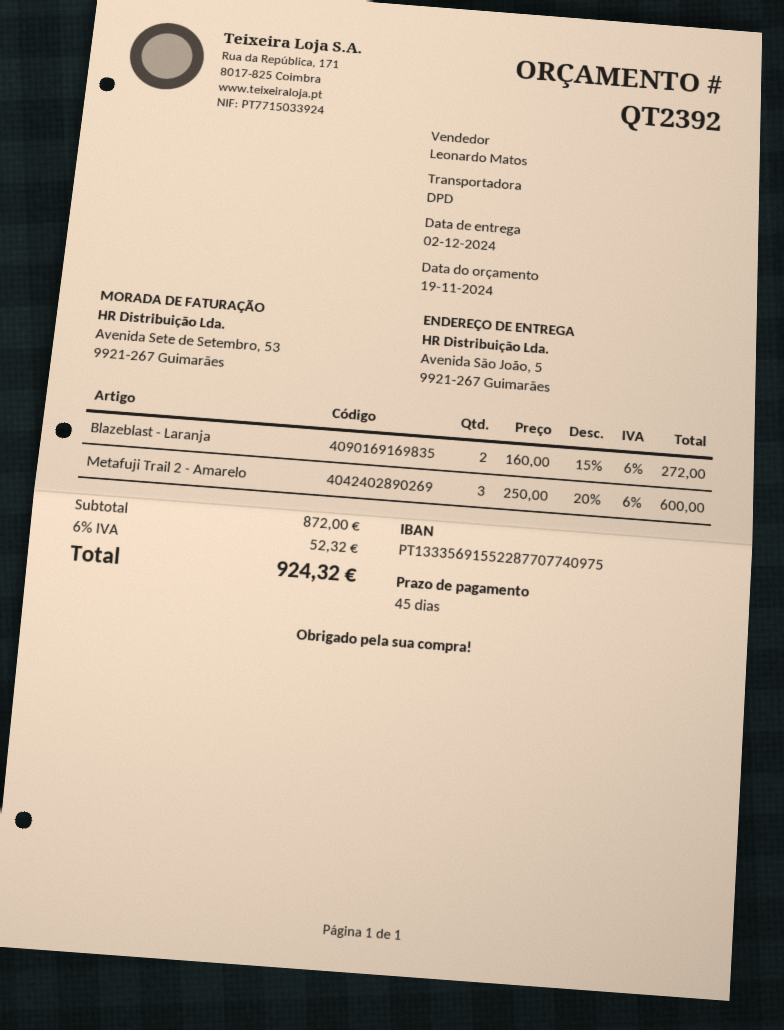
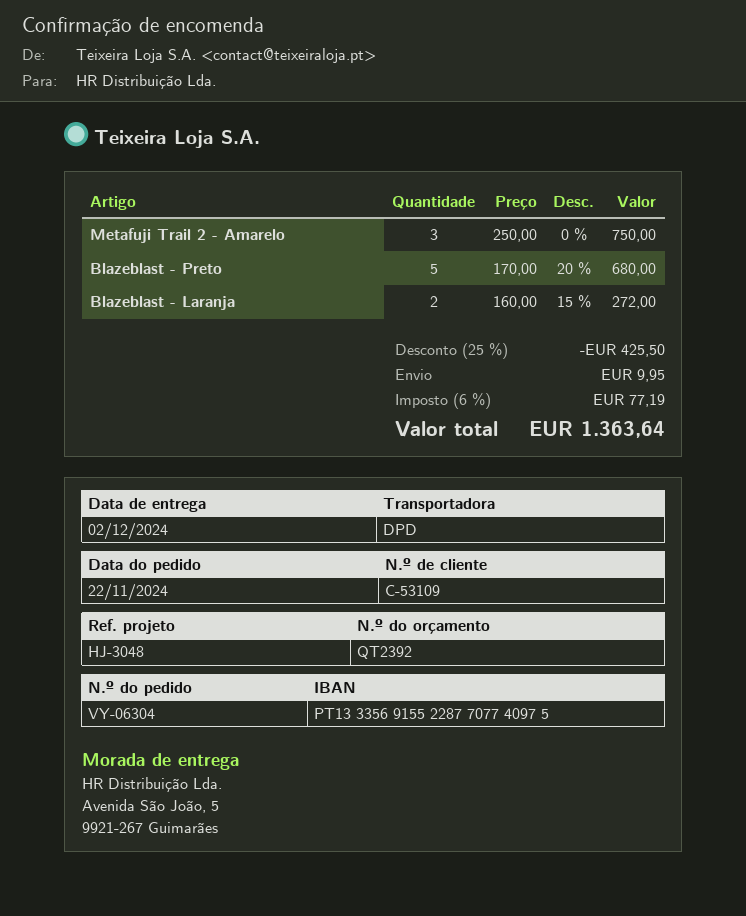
Metafuji Trail 2 - Amarelo: 3 x 250.00 - 20% = 600.00 -> 3 x 250.00 = 750.00
Blazeblast - Preto: none -> 5 x 170.00 - 20% = 680.00
discount: none -> 25% = 425.50
shipping: none -> 9.95
tax: 6% = 52.32 -> 6% = 77.19
total: 924.32 -> 1363.64

